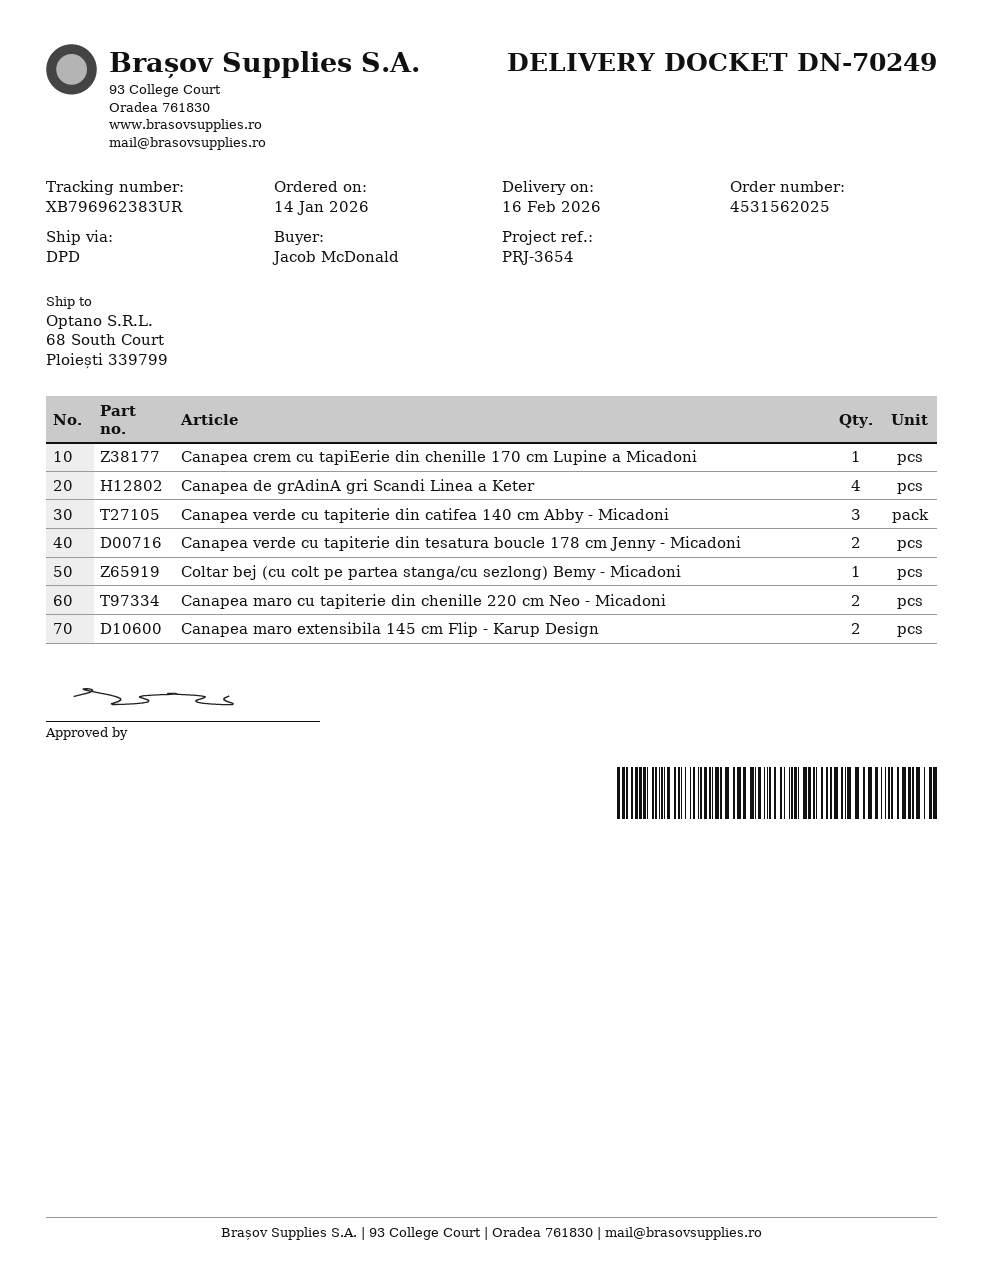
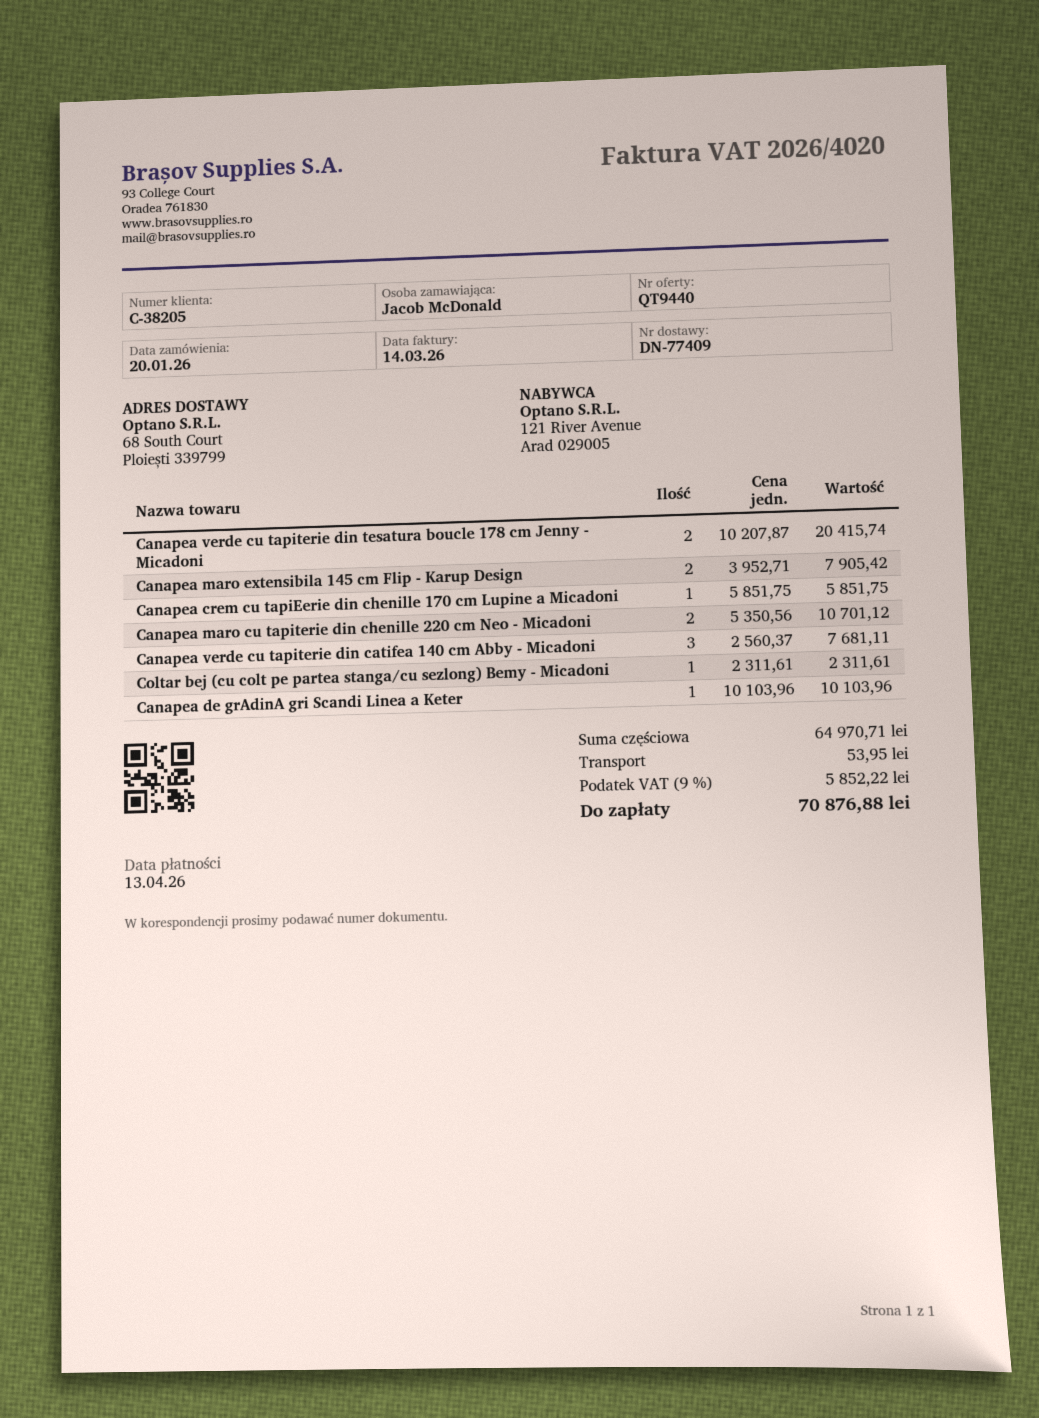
order date: 2026-01-14 -> 2026-01-20
delivery note number: DN-70249 -> DN-77409
Canapea de grAdinA gri Scandi Linea a Keter: 4 -> 1

